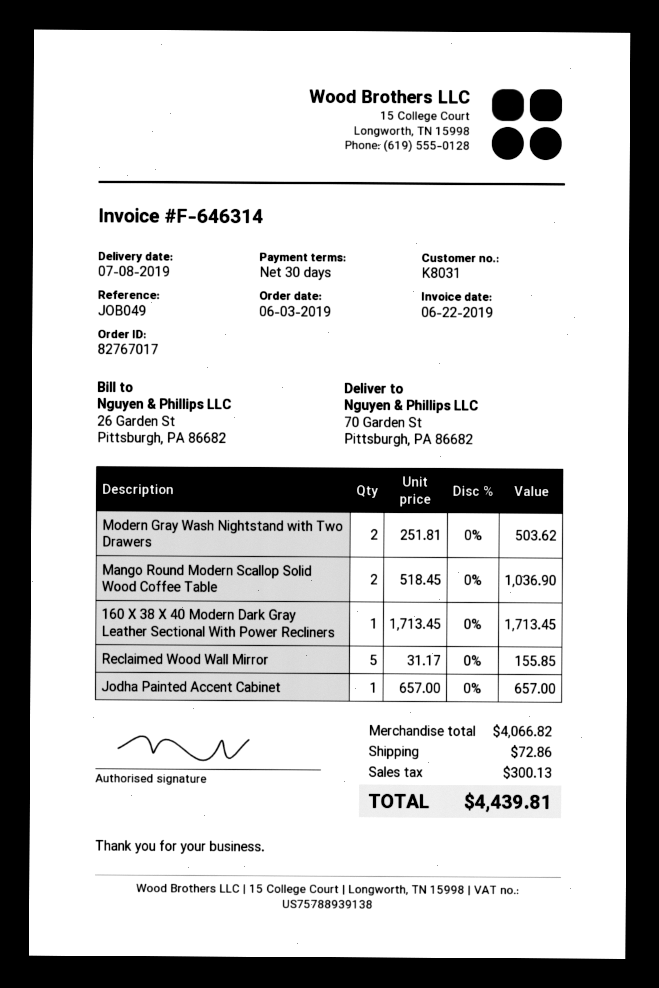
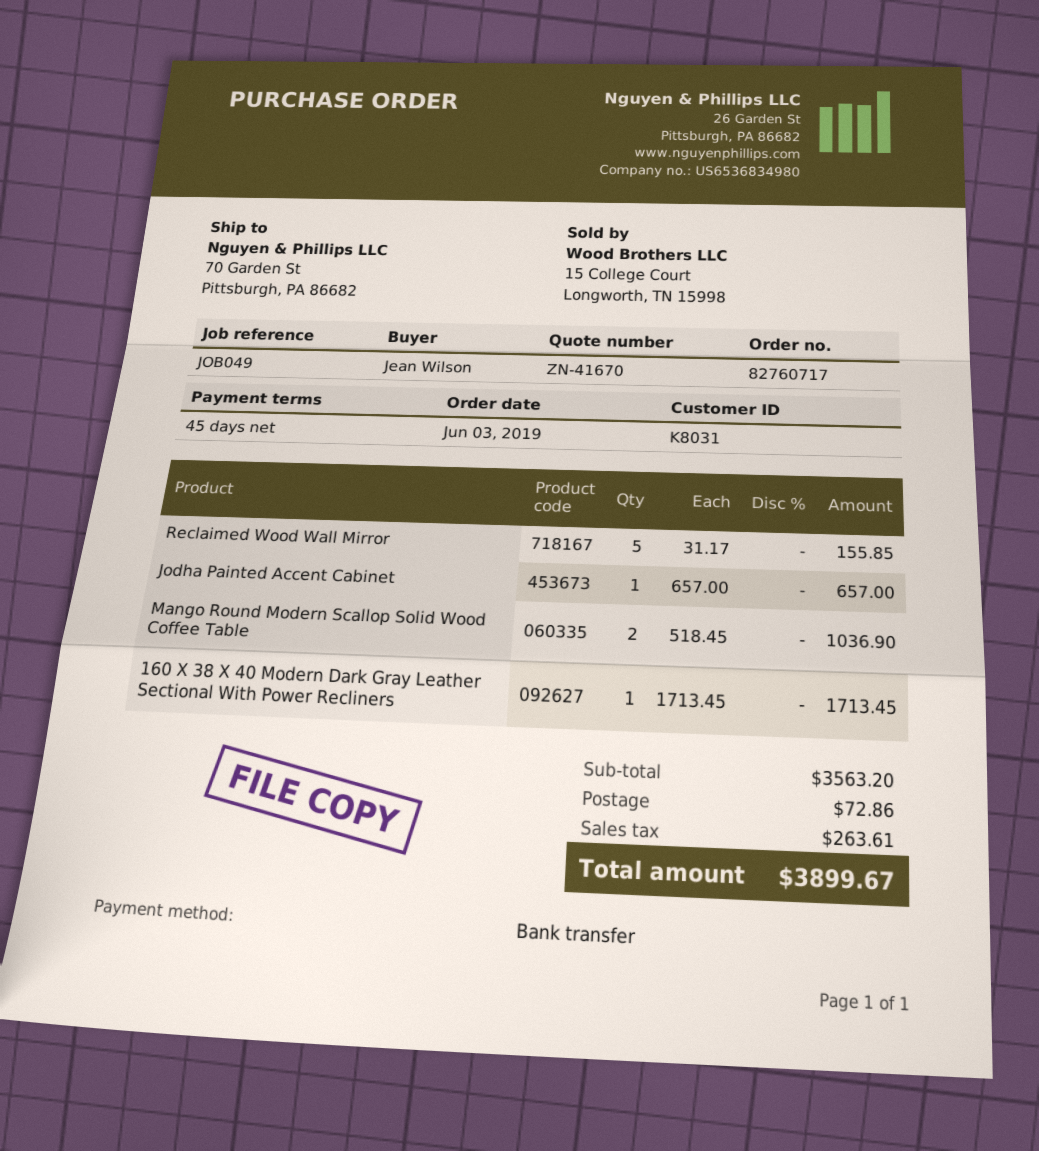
order number: 82767017 -> 82760717
payment terms: 30 days -> 45 days
Modern Gray Wash Nightstand with Two Drawers: 2 x 251.81 = 503.62 -> none
subtotal: 4066.82 -> 3563.20
tax: 300.13 -> 263.61
total: 4439.81 -> 3899.67

